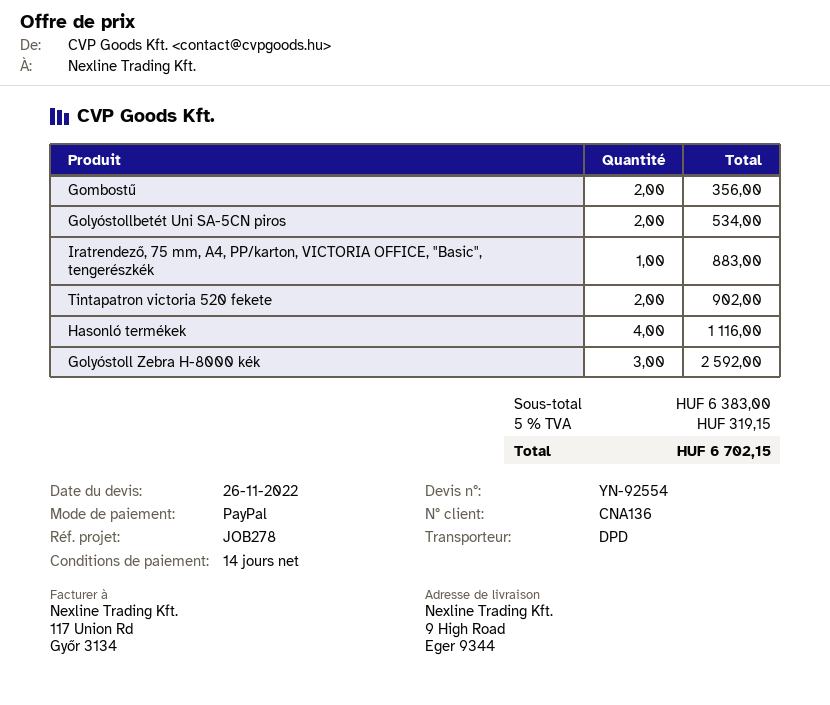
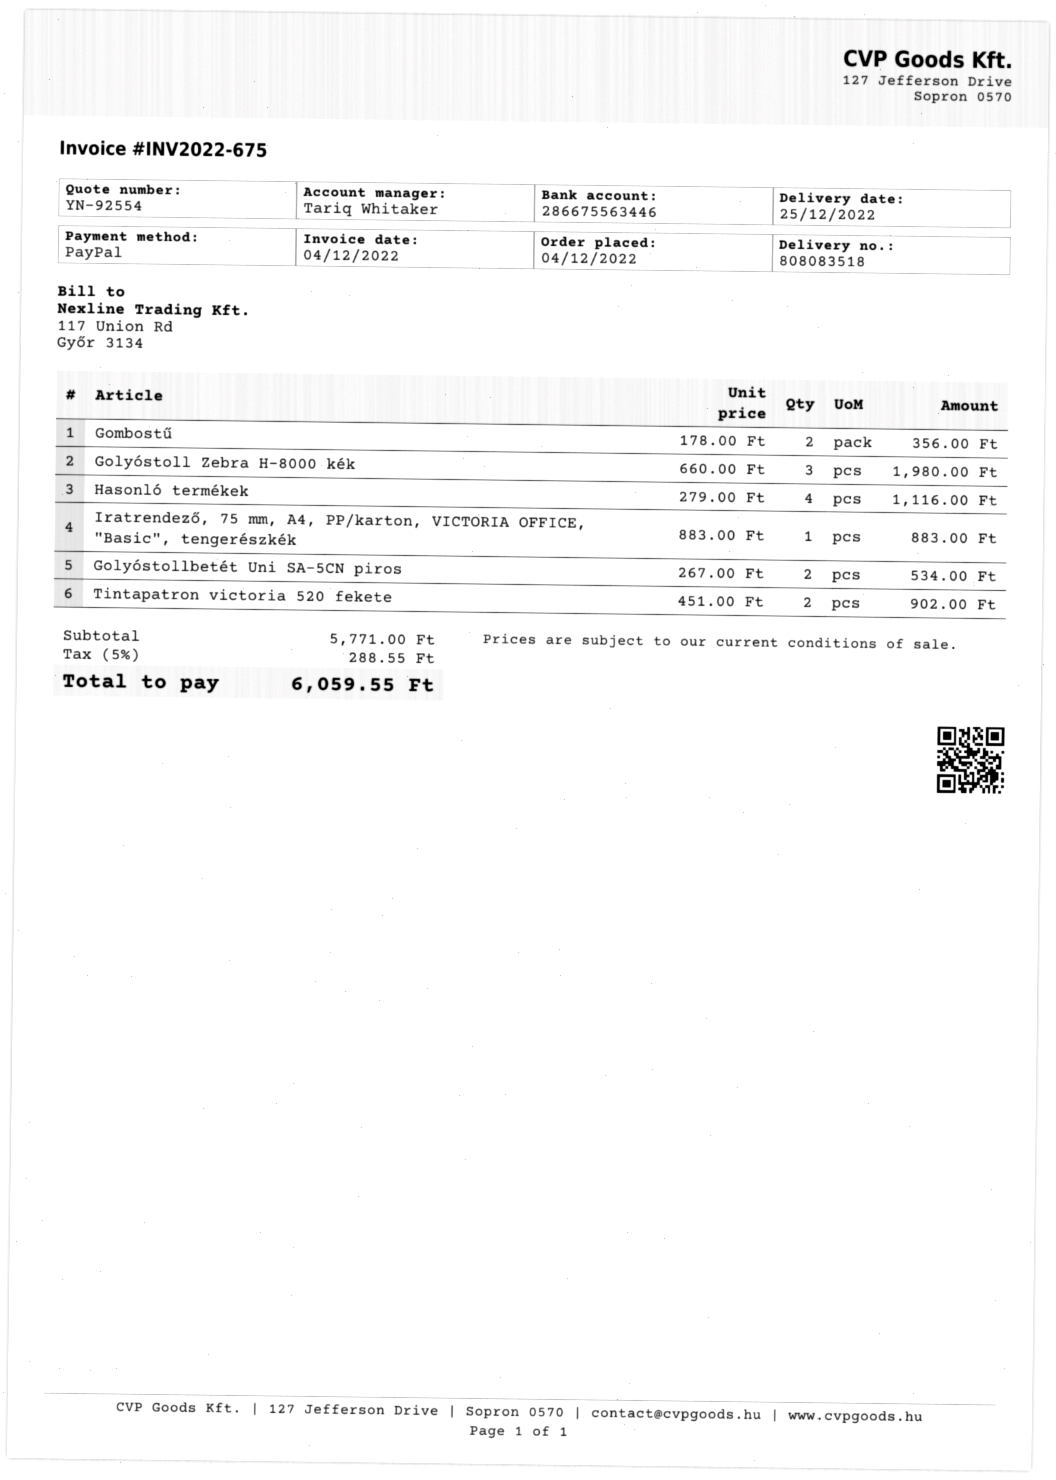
Golyóstoll Zebra H-8000 kék: 3 for 2592.00 -> 3 for 1980.00
subtotal: 6383.00 -> 5771.00
tax: 5% = 319.15 -> 5% = 288.55
total: 6702.15 -> 6059.55

